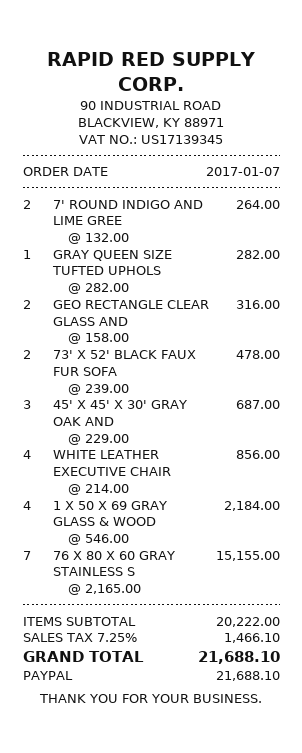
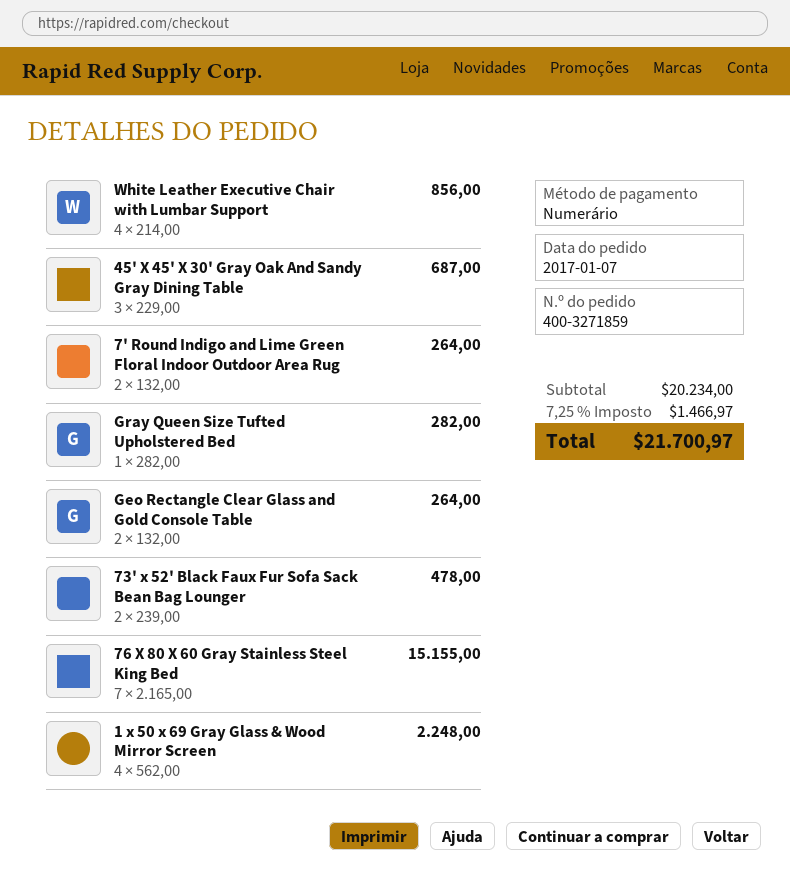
payment method: PayPal -> cash
GEO RECTANGLE CLEAR GLASS AND: 2 x 158.00 = 316.00 -> 2 x 132.00 = 264.00
1 X 50 X 69 GRAY GLASS & WOOD: 4 x 546.00 = 2184.00 -> 4 x 562.00 = 2248.00
subtotal: 20222.00 -> 20234.00
tax: 7.25% = 1466.10 -> 7.25% = 1466.97
total: 21688.10 -> 21700.97

